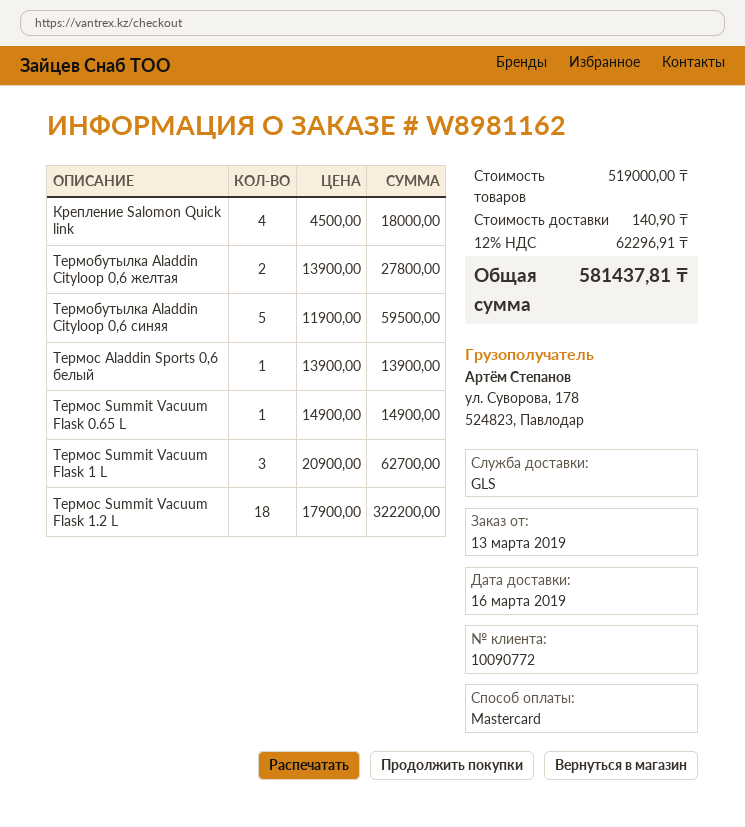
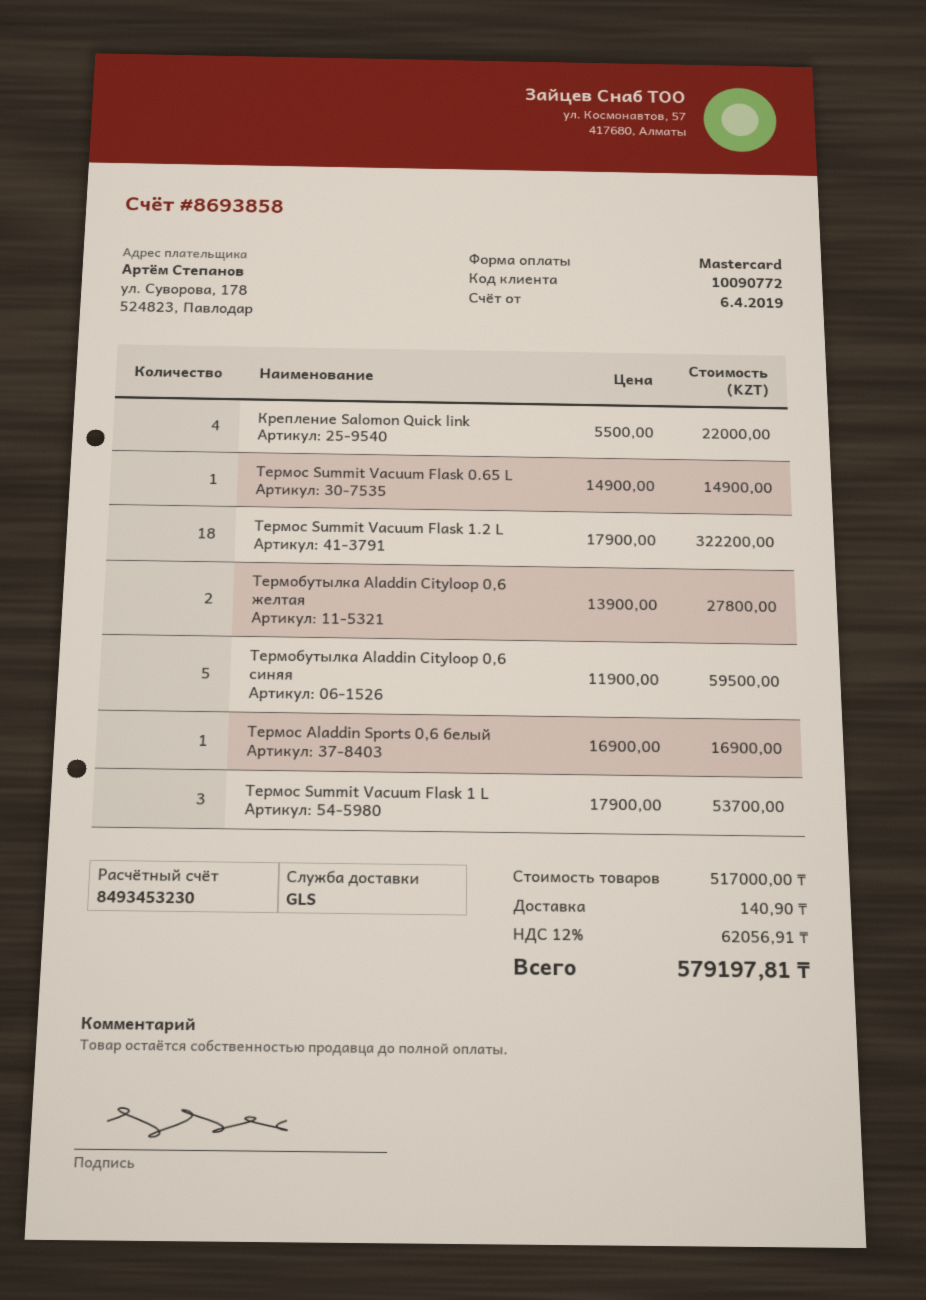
Крепление Salomon Quick link: 4 x 4500.00 = 18000.00 -> 4 x 5500.00 = 22000.00
Термос Aladdin Sports 0,6 белый: 1 x 13900.00 = 13900.00 -> 1 x 16900.00 = 16900.00
Термос Summit Vacuum Flask 1 L: 3 x 20900.00 = 62700.00 -> 3 x 17900.00 = 53700.00
subtotal: 519000.00 -> 517000.00
tax: 12% = 62296.91 -> 12% = 62056.91
total: 581437.81 -> 579197.81

